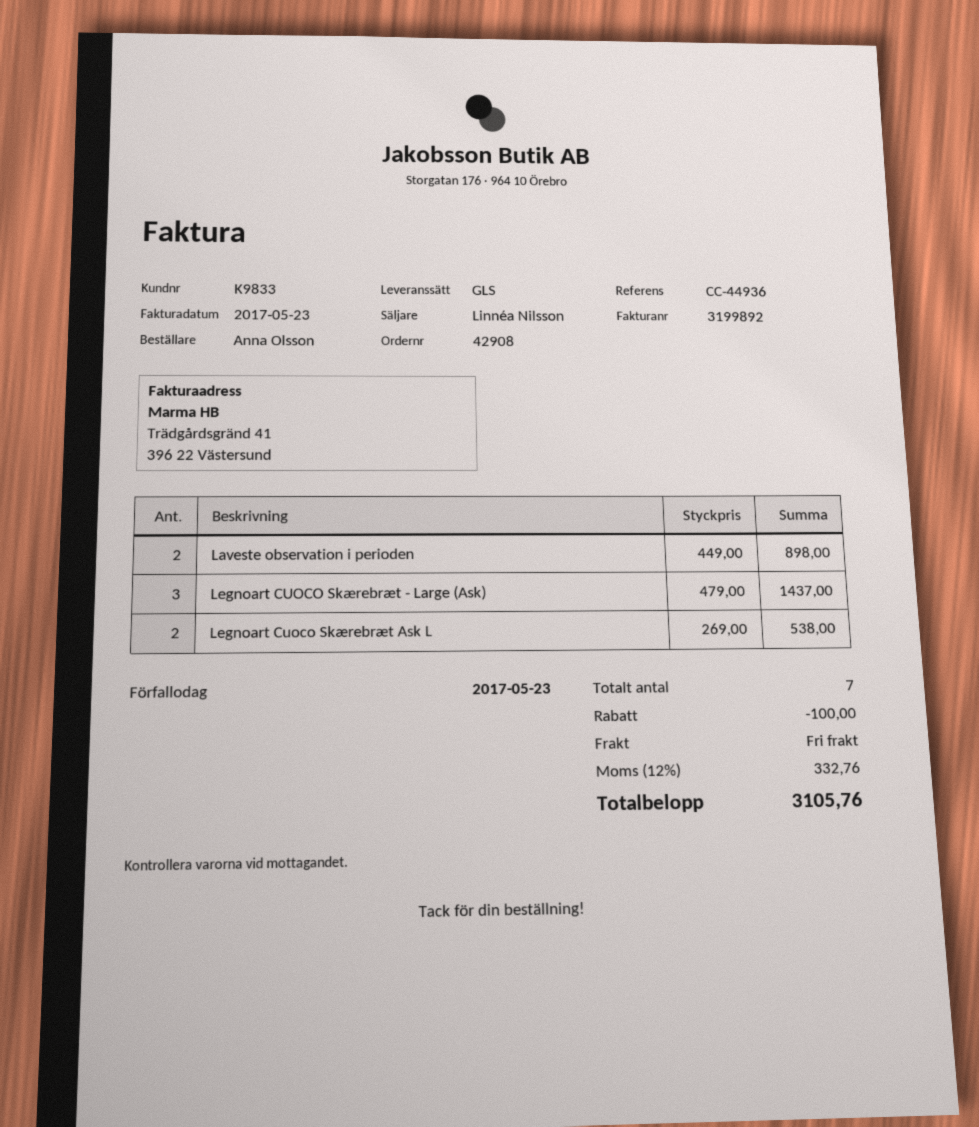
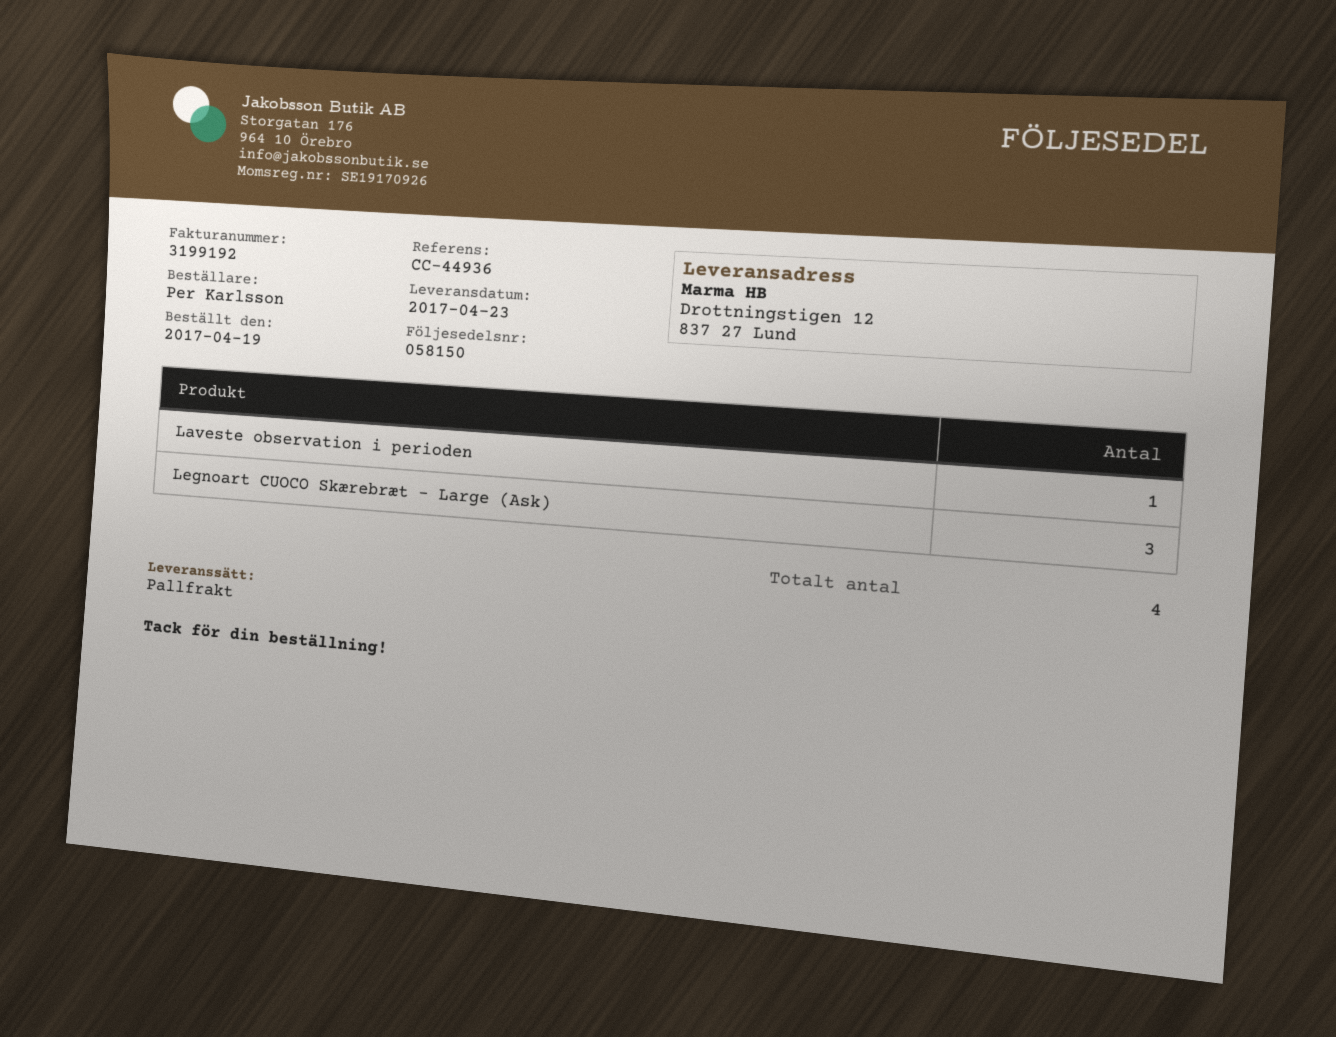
invoice number: 3199892 -> 3199192
ordered by: Anna Olsson -> Per Karlsson
shipping method: GLS -> pallet freight
Laveste observation i perioden: 2 -> 1
Legnoart Cuoco Skærebræt Ask L: 2 -> none
total quantity: 7 -> 4

